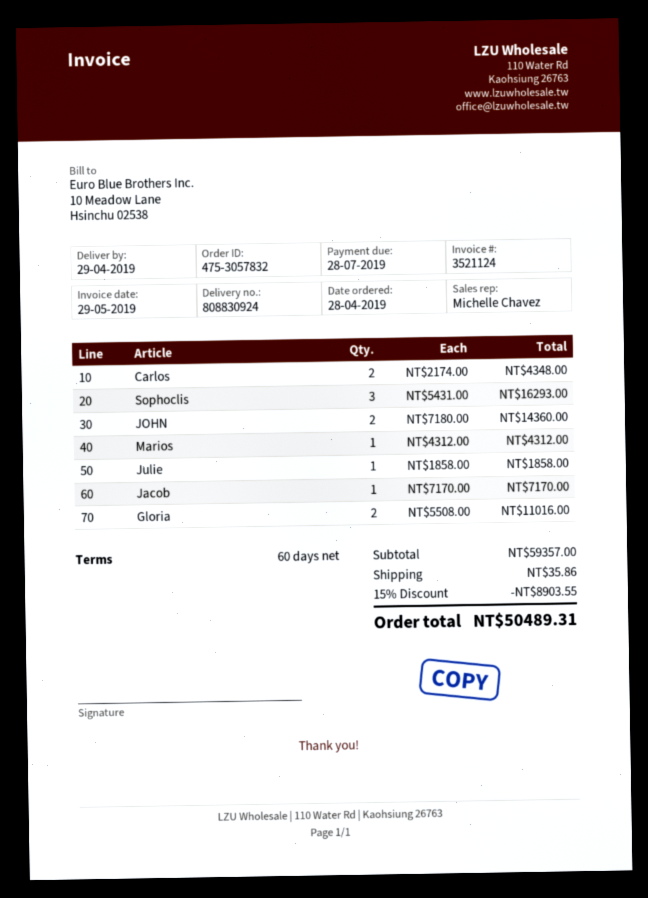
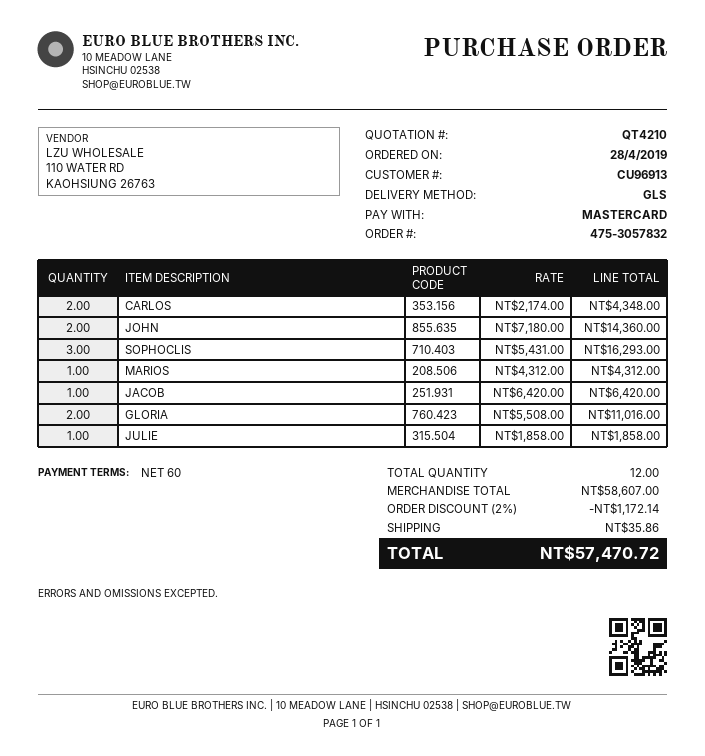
Jacob: 1 x 7170.00 = 7170.00 -> 1 x 6420.00 = 6420.00
subtotal: 59357.00 -> 58607.00
discount: 15% = 8903.55 -> 2% = 1172.14
total: 50489.31 -> 57470.72

